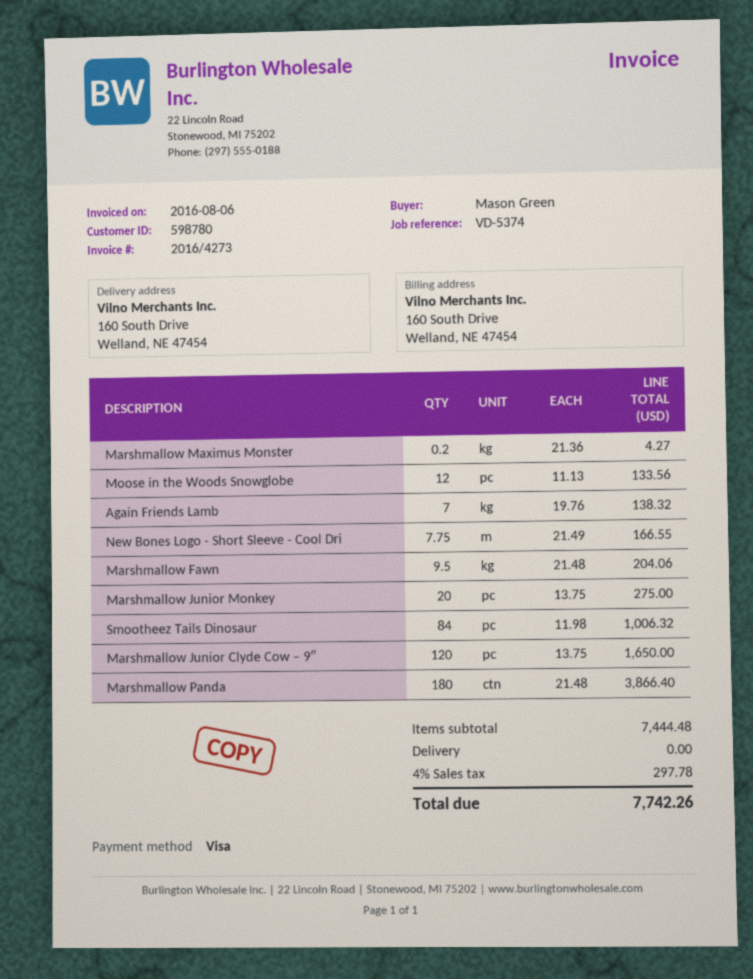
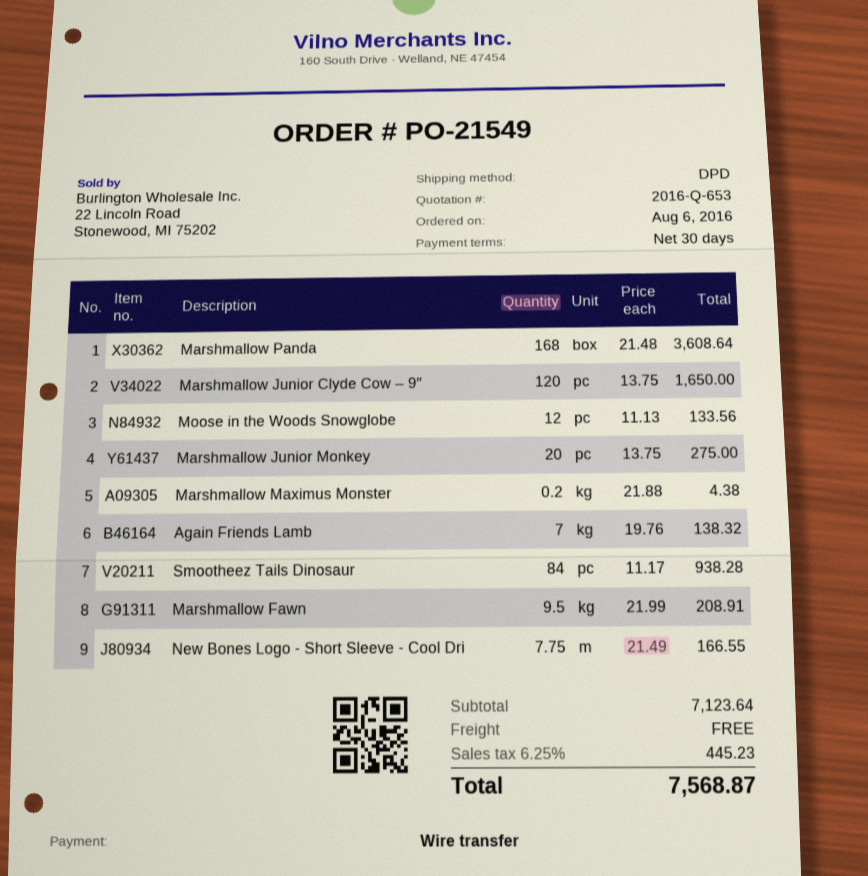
payment method: Visa -> bank transfer
Marshmallow Maximus Monster: 0.2 x 21.36 = 4.27 -> 0.2 x 21.88 = 4.38
Marshmallow Fawn: 9.5 x 21.48 = 204.06 -> 9.5 x 21.99 = 208.91
Smootheez Tails Dinosaur: 84 x 11.98 = 1006.32 -> 84 x 11.17 = 938.28
Marshmallow Panda: 180 x 21.48 = 3866.40 -> 168 x 21.48 = 3608.64
subtotal: 7444.48 -> 7123.64
tax: 4% = 297.78 -> 6.25% = 445.23
total: 7742.26 -> 7568.87

